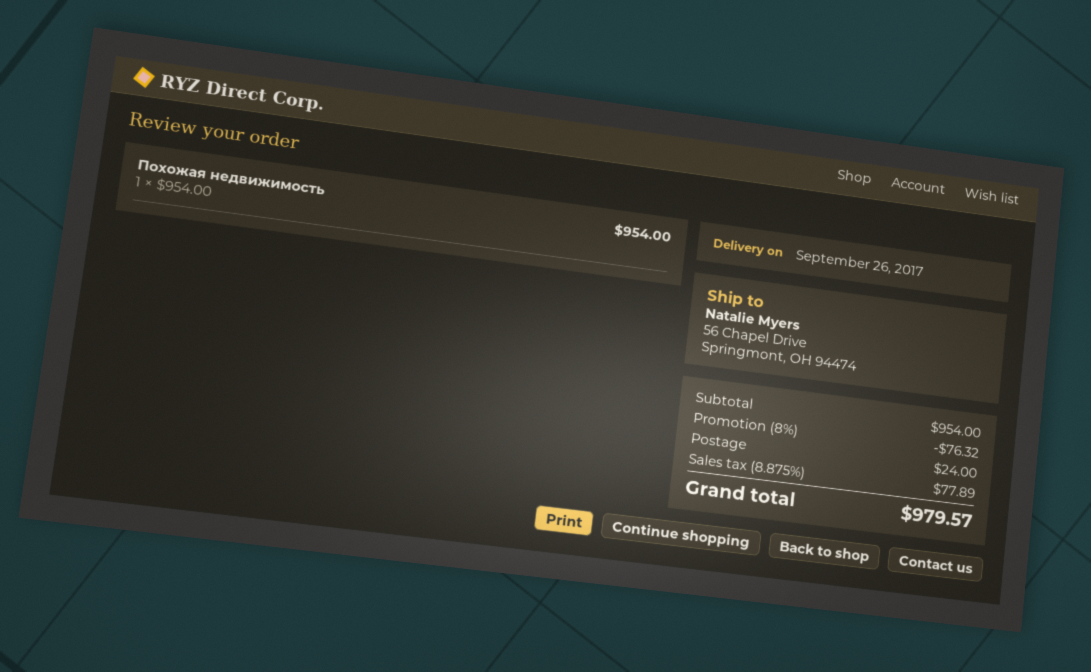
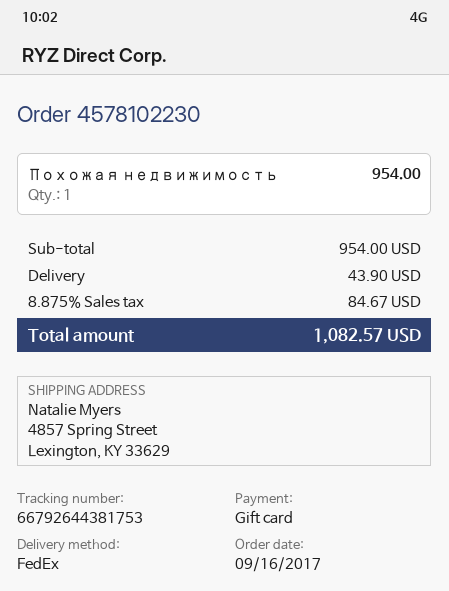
ship to: 56 Chapel Drive, Springmont, OH 94474 -> 4857 Spring Street, Lexington, KY 33629
discount: 8% = 76.32 -> none
shipping: 24.00 -> 43.90
tax: 8.875% = 77.89 -> 8.875% = 84.67
total: 979.57 -> 1082.57

